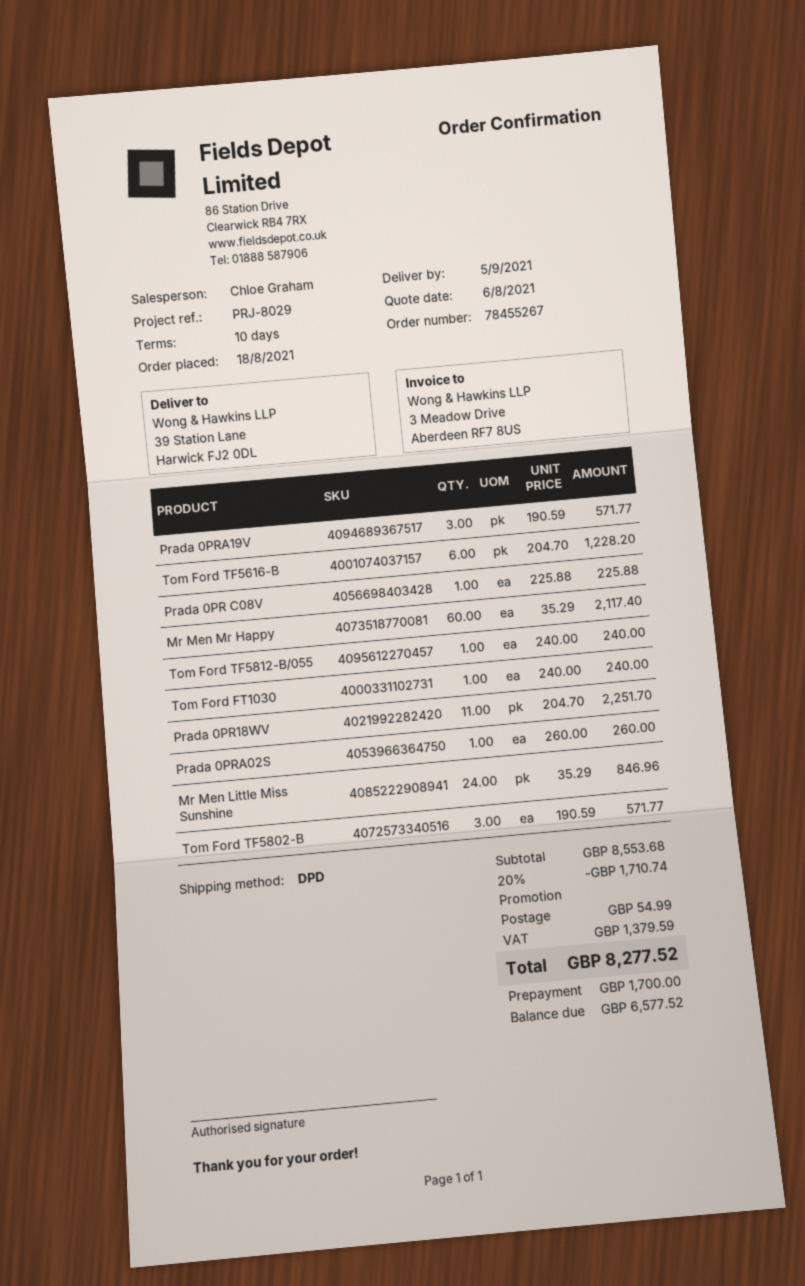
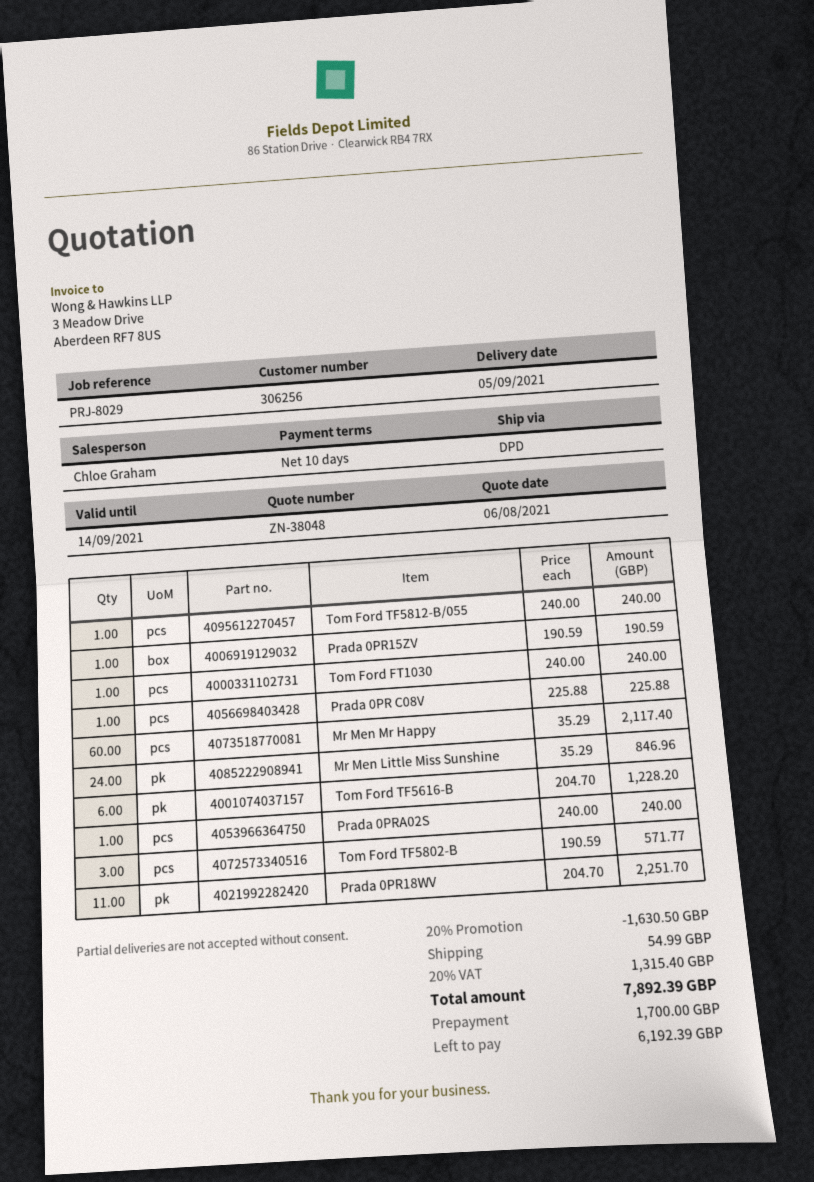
Prada 0PRA19V: 3 x 190.59 = 571.77 -> none
Prada 0PRA02S: 1 x 260.00 = 260.00 -> 1 x 240.00 = 240.00
Prada 0PR15ZV: none -> 1 x 190.59 = 190.59
discount: 20% = 1710.74 -> 20% = 1630.50
tax: 1379.59 -> 1315.40
total: 8277.52 -> 7892.39
balance: 6577.52 -> 6192.39

